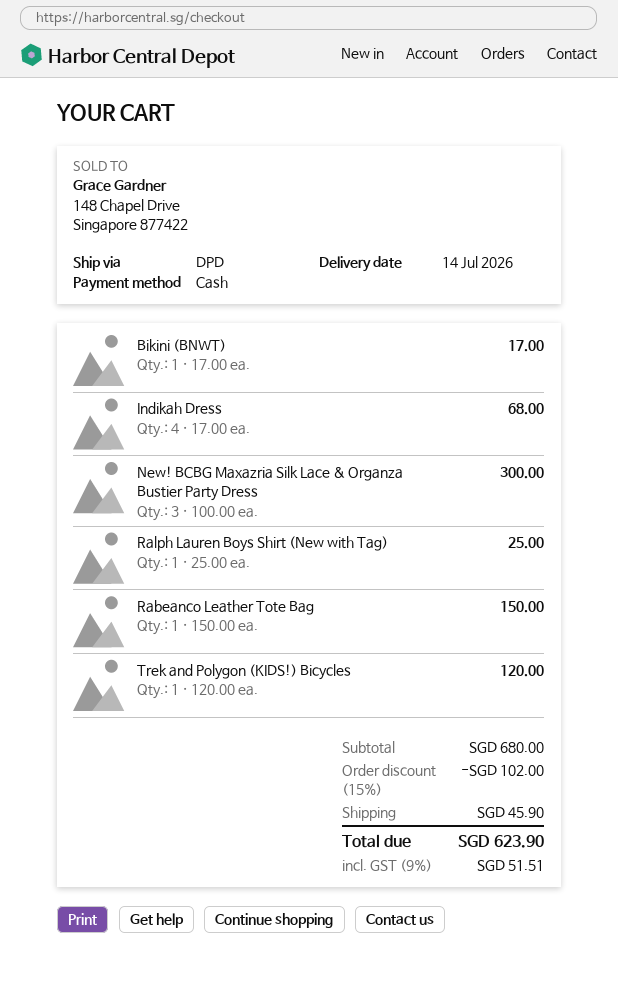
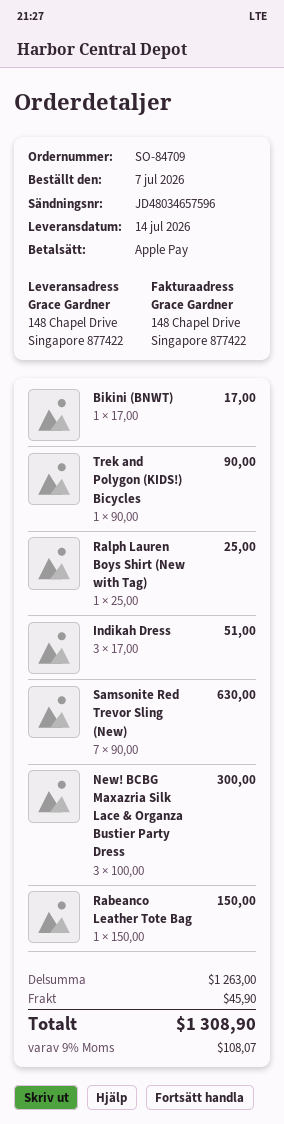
payment method: cash -> Apple Pay
Indikah Dress: 4 x 17.00 = 68.00 -> 3 x 17.00 = 51.00
Trek and Polygon (KIDS!) Bicycles: 1 x 120.00 = 120.00 -> 1 x 90.00 = 90.00
Samsonite Red Trevor Sling (New): none -> 7 x 90.00 = 630.00
subtotal: 680.00 -> 1263.00
discount: 15% = 102.00 -> none
tax: 9% = 51.51 -> 9% = 108.07
total: 623.90 -> 1308.90

